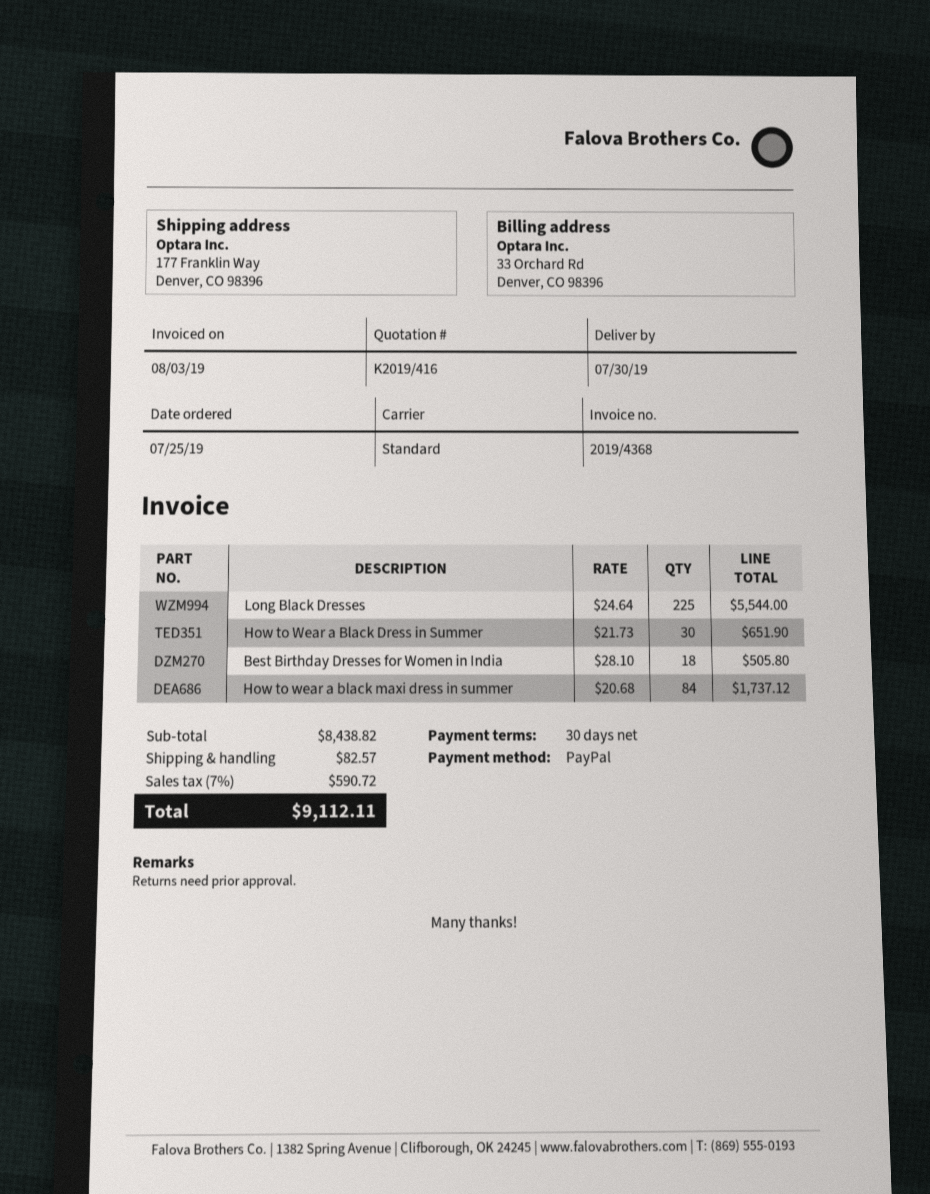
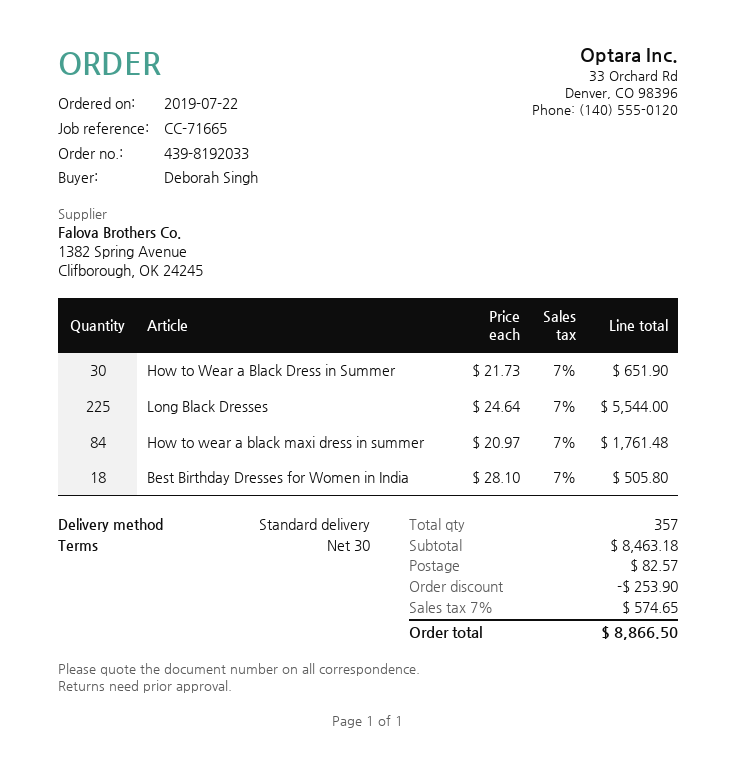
order date: 2019-07-25 -> 2019-07-22
How to wear a black maxi dress in summer: 84 x 20.68 = 1737.12 -> 84 x 20.97 = 1761.48
subtotal: 8438.82 -> 8463.18
discount: none -> 253.90
tax: 7% = 590.72 -> 7% = 574.65
total: 9112.11 -> 8866.50

